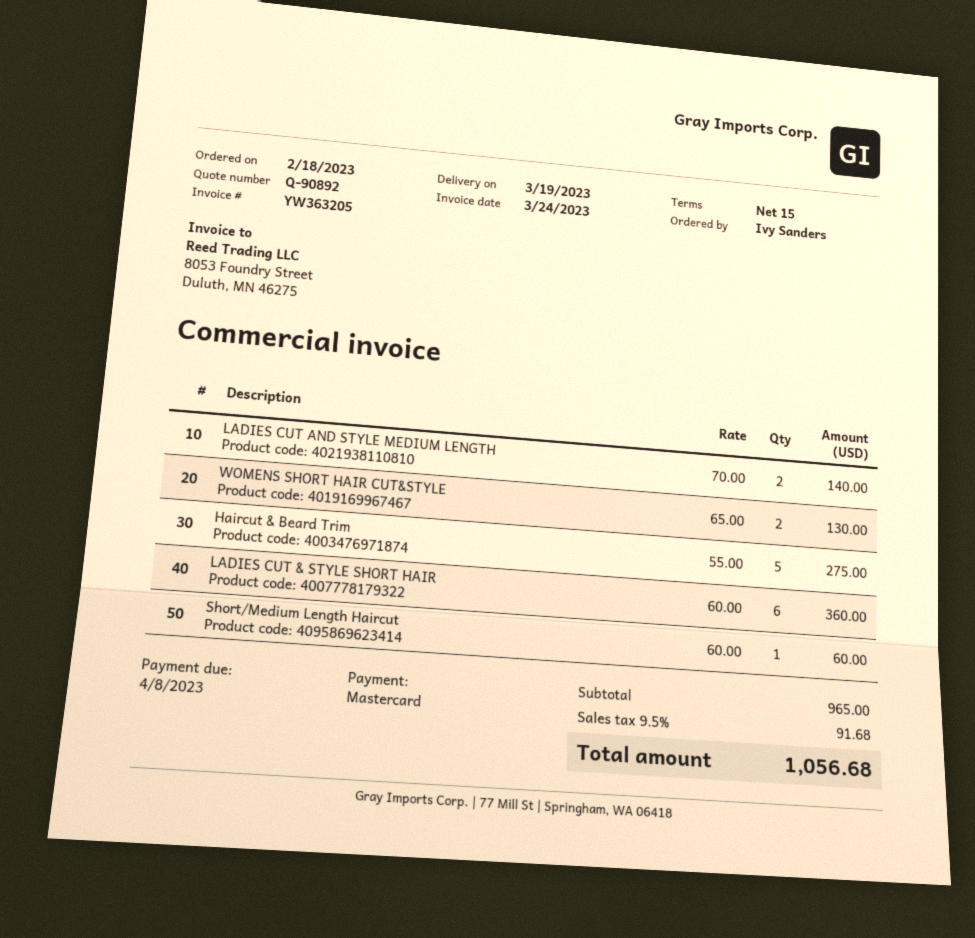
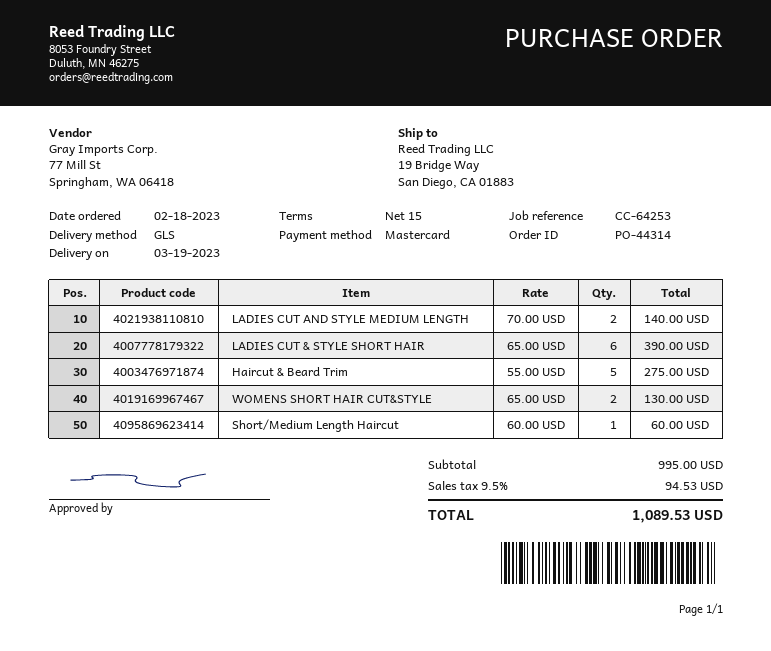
LADIES CUT & STYLE SHORT HAIR: 6 x 60.00 = 360.00 -> 6 x 65.00 = 390.00
subtotal: 965.00 -> 995.00
tax: 9.5% = 91.68 -> 9.5% = 94.53
total: 1056.68 -> 1089.53

